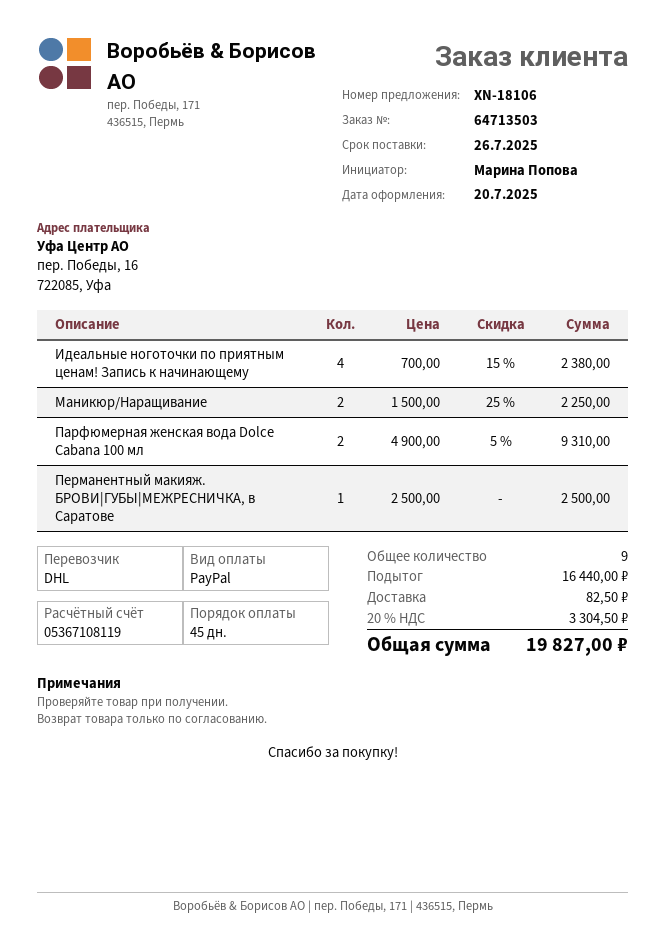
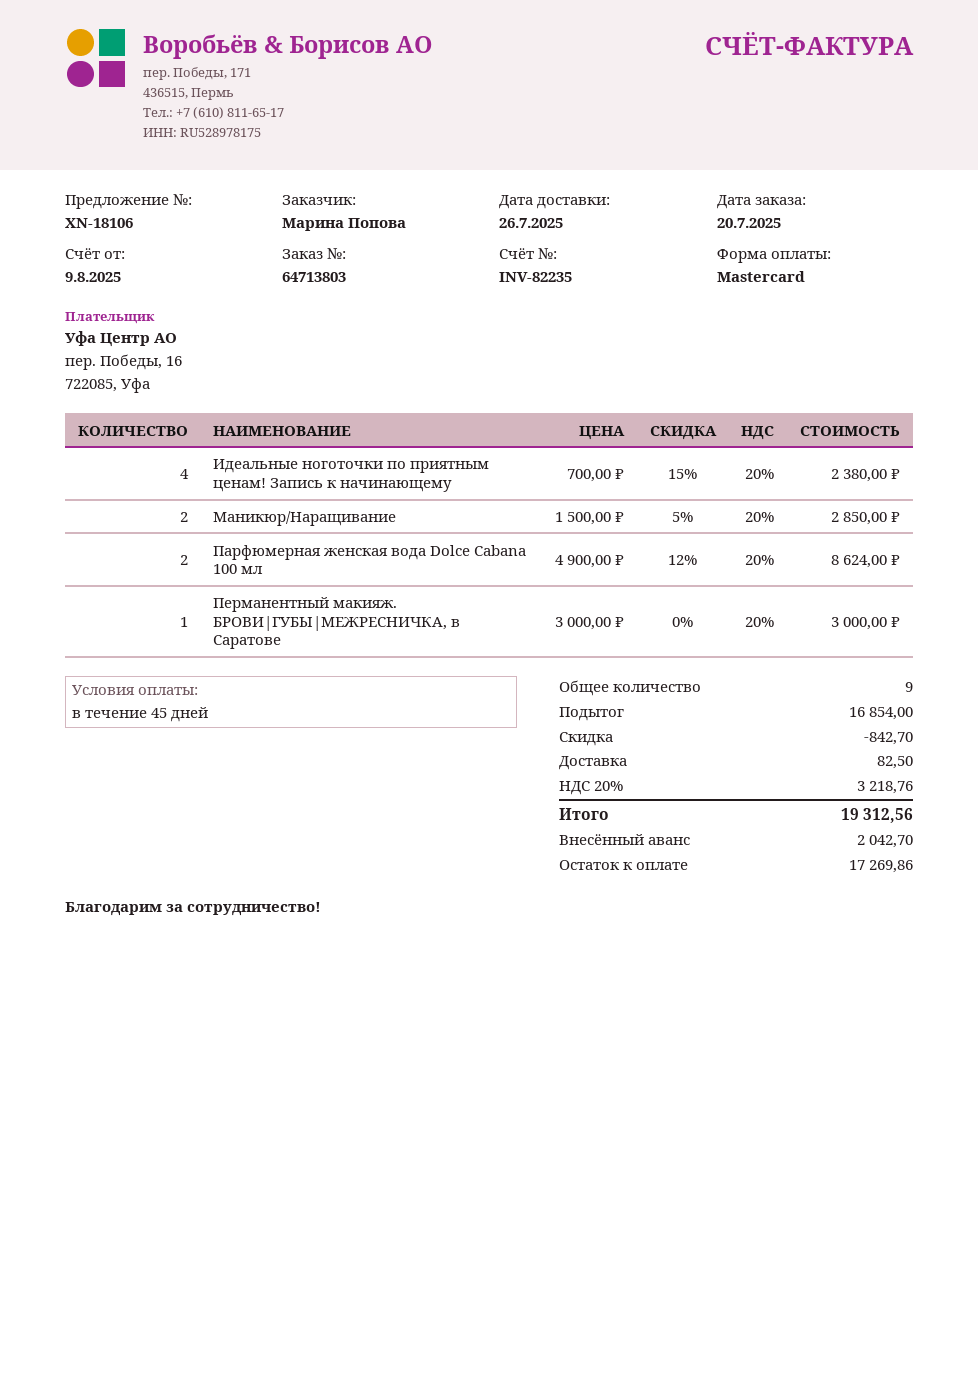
order number: 64713503 -> 64713803
payment method: PayPal -> Mastercard
Маникюр/Наращивание: 2 x 1500.00 - 25% = 2250.00 -> 2 x 1500.00 - 5% = 2850.00
Парфюмерная женская вода Dolce Cabana 100 мл: 2 x 4900.00 - 5% = 9310.00 -> 2 x 4900.00 - 12% = 8624.00
Перманентный макияж. БРОВИ|ГУБЫ|МЕЖРЕСНИЧКА, в Саратове: 1 x 2500.00 = 2500.00 -> 1 x 3000.00 = 3000.00
subtotal: 16440.00 -> 16854.00
discount: none -> 842.70
tax: 20% = 3304.50 -> 20% = 3218.76
total: 19827.00 -> 19312.56

